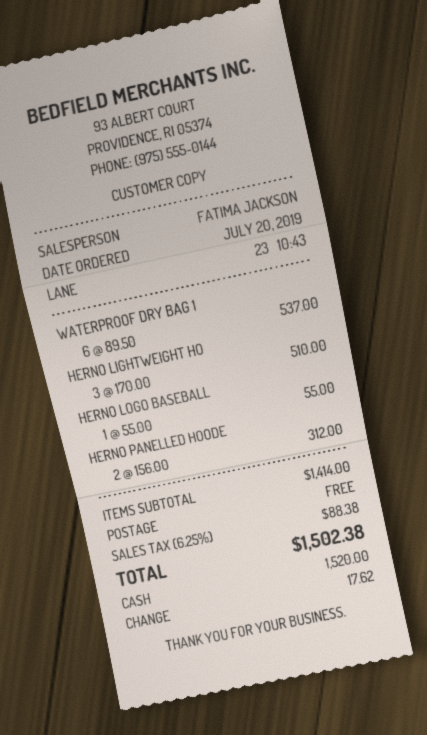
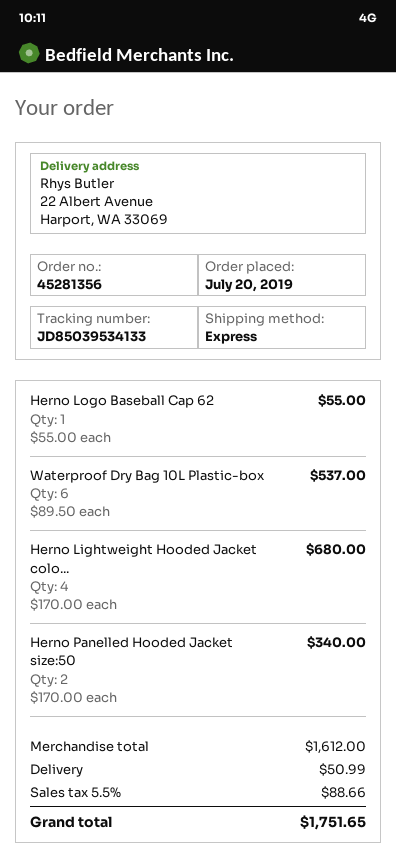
HERNO LIGHTWEIGHT HO: 3 x 170.00 = 510.00 -> 4 x 170.00 = 680.00
HERNO PANELLED HOODE: 2 x 156.00 = 312.00 -> 2 x 170.00 = 340.00
subtotal: 1414.00 -> 1612.00
shipping: 0.00 -> 50.99
tax: 6.25% = 88.38 -> 5.5% = 88.66
total: 1502.38 -> 1751.65

